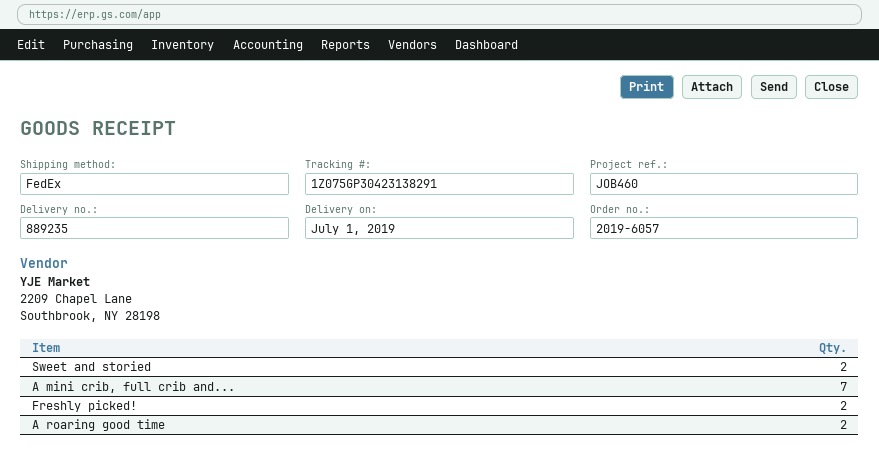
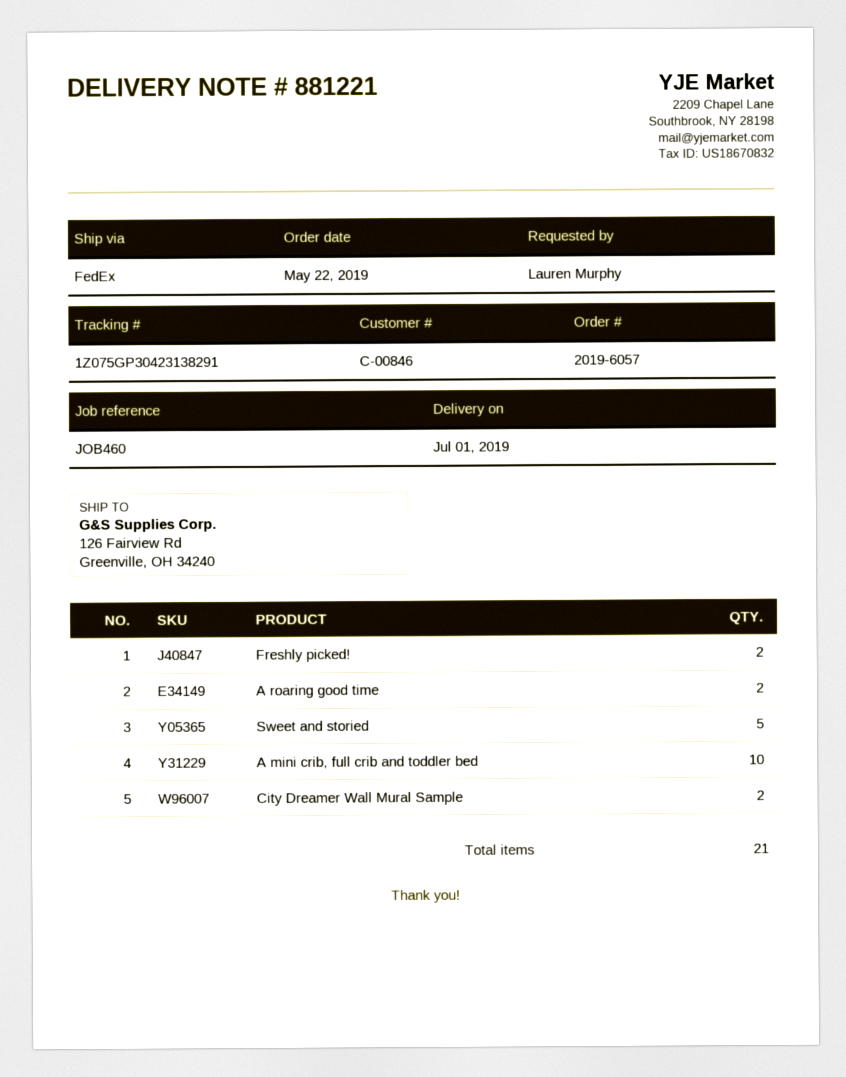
delivery note number: 889235 -> 881221
Sweet and storied: 2 -> 5
A mini crib, full crib and...: 7 -> 10
City Dreamer Wall Mural Sample: none -> 2

